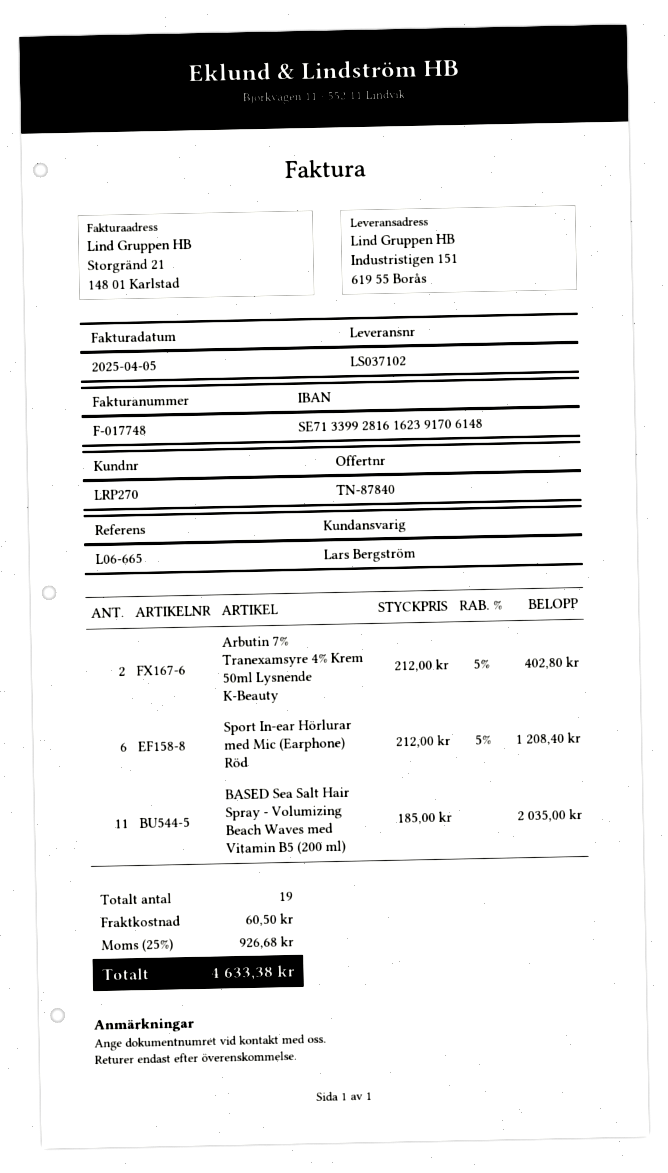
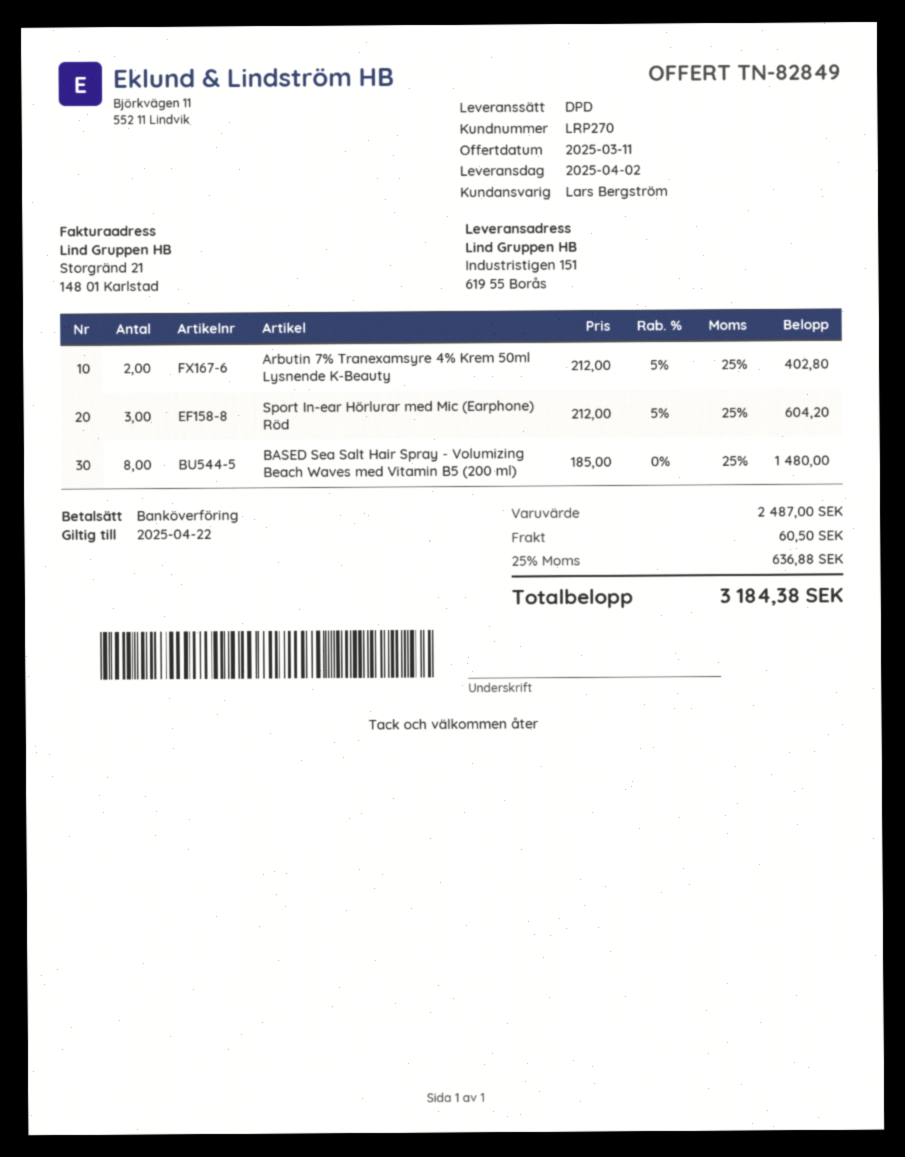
quote number: TN-87840 -> TN-82849
Sport In-ear Hörlurar med Mic (Earphone) Röd: 6 x 212.00 - 5% = 1208.40 -> 3 x 212.00 - 5% = 604.20
BASED Sea Salt Hair Spray - Volumizing Beach Waves med Vitamin B5 (200 ml): 11 x 185.00 = 2035.00 -> 8 x 185.00 = 1480.00
tax: 25% = 926.68 -> 25% = 636.88
total: 4633.38 -> 3184.38

